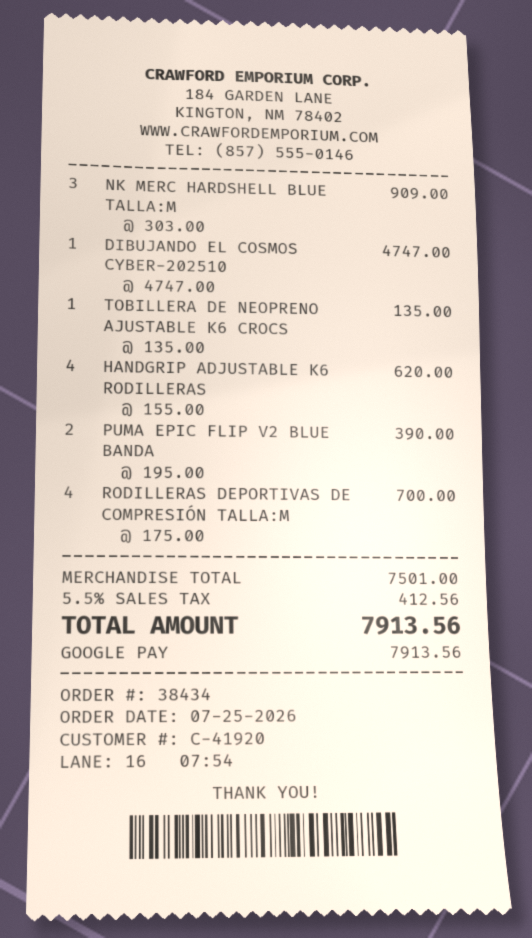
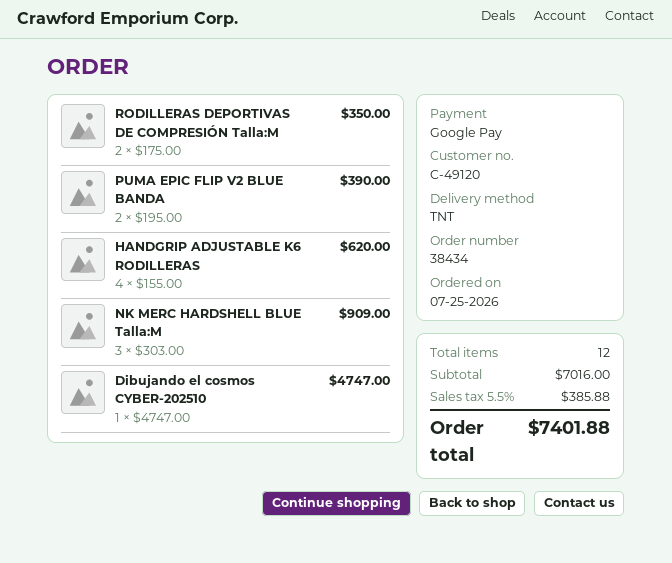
customer number: C-41920 -> C-49120
TOBILLERA DE NEOPRENO AJUSTABLE K6 CROCS: 1 x 135.00 = 135.00 -> none
RODILLERAS DEPORTIVAS DE COMPRESIÓN TALLA:M: 4 x 175.00 = 700.00 -> 2 x 175.00 = 350.00
subtotal: 7501.00 -> 7016.00
tax: 5.5% = 412.56 -> 5.5% = 385.88
total: 7913.56 -> 7401.88

